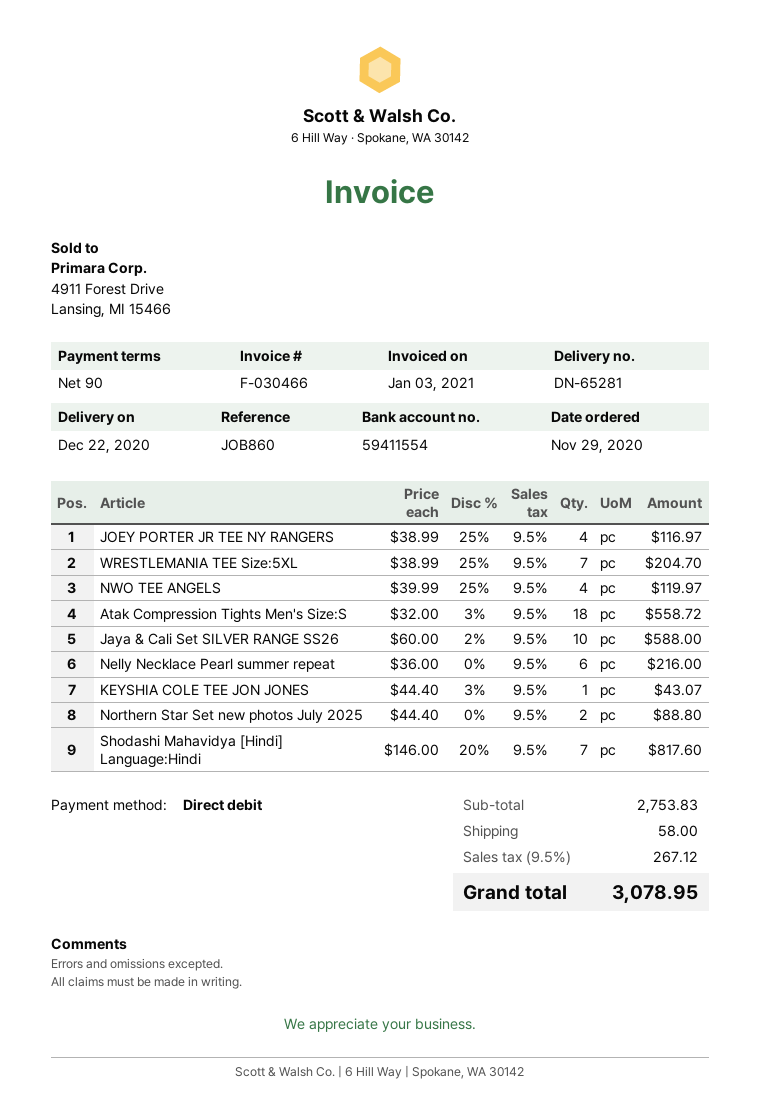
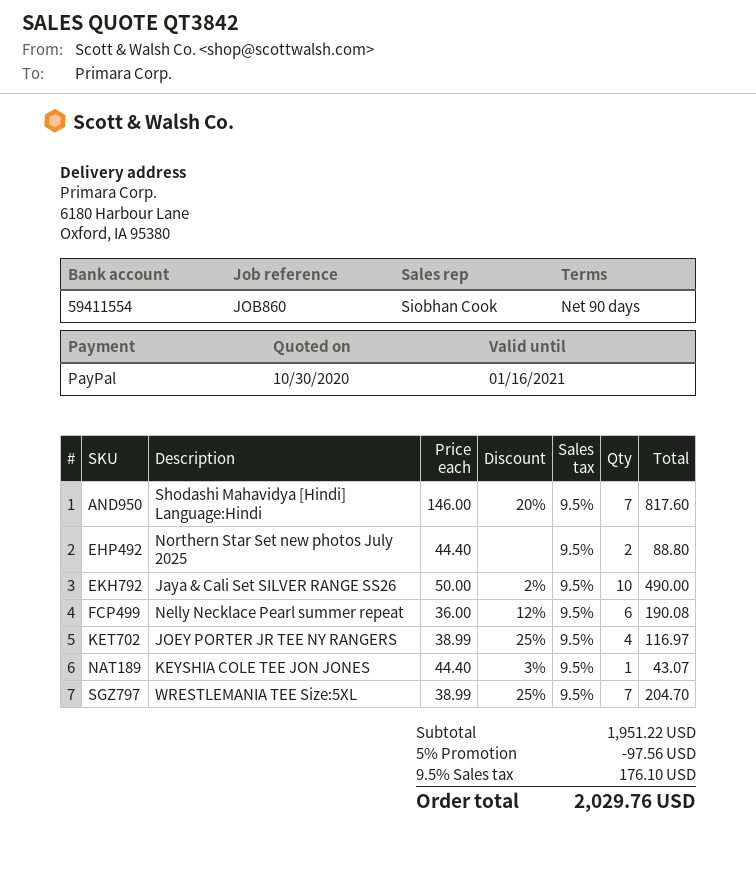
payment method: direct debit -> PayPal
NWO TEE ANGELS: 4 x 39.99 - 25% = 119.97 -> none
Atak Compression Tights Men's Size:S: 18 x 32.00 - 3% = 558.72 -> none
Jaya & Cali Set SILVER RANGE SS26: 10 x 60.00 - 2% = 588.00 -> 10 x 50.00 - 2% = 490.00
Nelly Necklace Pearl summer repeat: 6 x 36.00 = 216.00 -> 6 x 36.00 - 12% = 190.08
subtotal: 2753.83 -> 1951.22
discount: none -> 5% = 97.56
shipping: 58.00 -> none
tax: 9.5% = 267.12 -> 9.5% = 176.10
total: 3078.95 -> 2029.76

